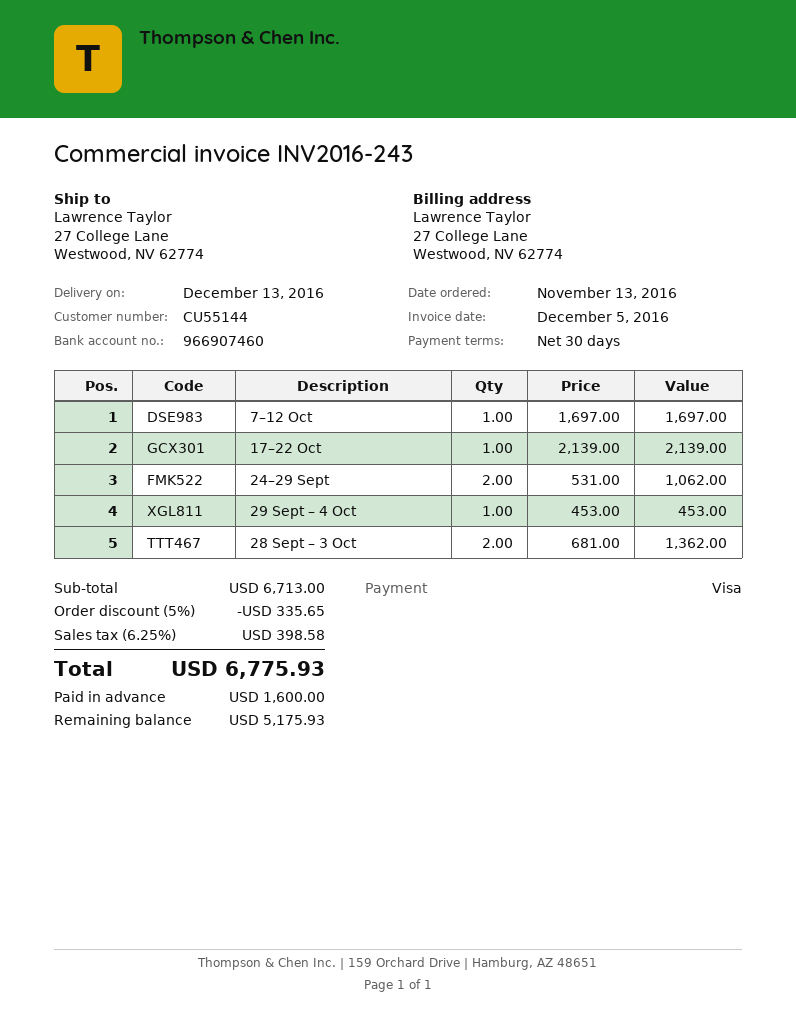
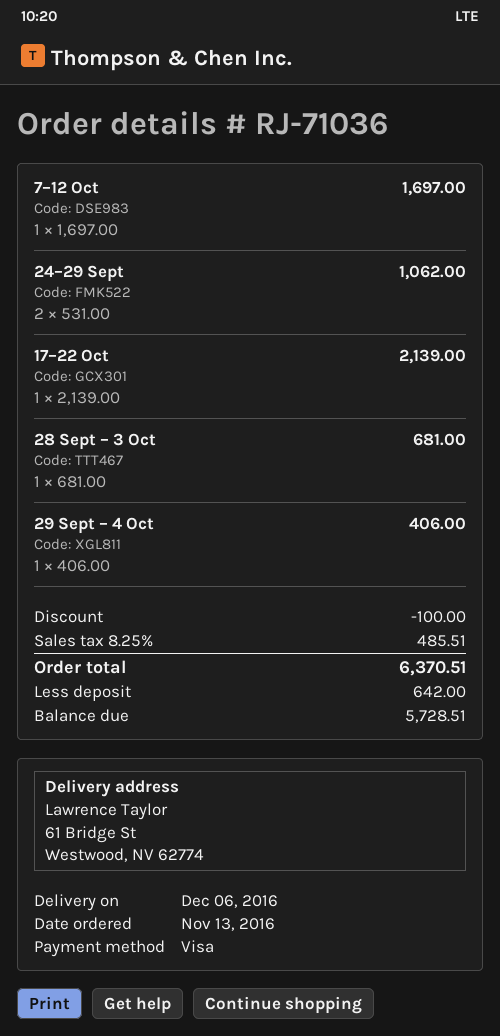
delivery date: 2016-12-13 -> 2016-12-06
ship to: 27 College Lane, Westwood, NV 62774 -> 61 Bridge St, Westwood, NV 62774
29 Sept – 4 Oct: 1 x 453.00 = 453.00 -> 1 x 406.00 = 406.00
28 Sept – 3 Oct: 2 x 681.00 = 1362.00 -> 1 x 681.00 = 681.00
discount: 335.65 -> 100.00
tax: 6.25% = 398.58 -> 8.25% = 485.51
total: 6775.93 -> 6370.51
deposit: 1600.00 -> 642.00
balance: 5175.93 -> 5728.51

